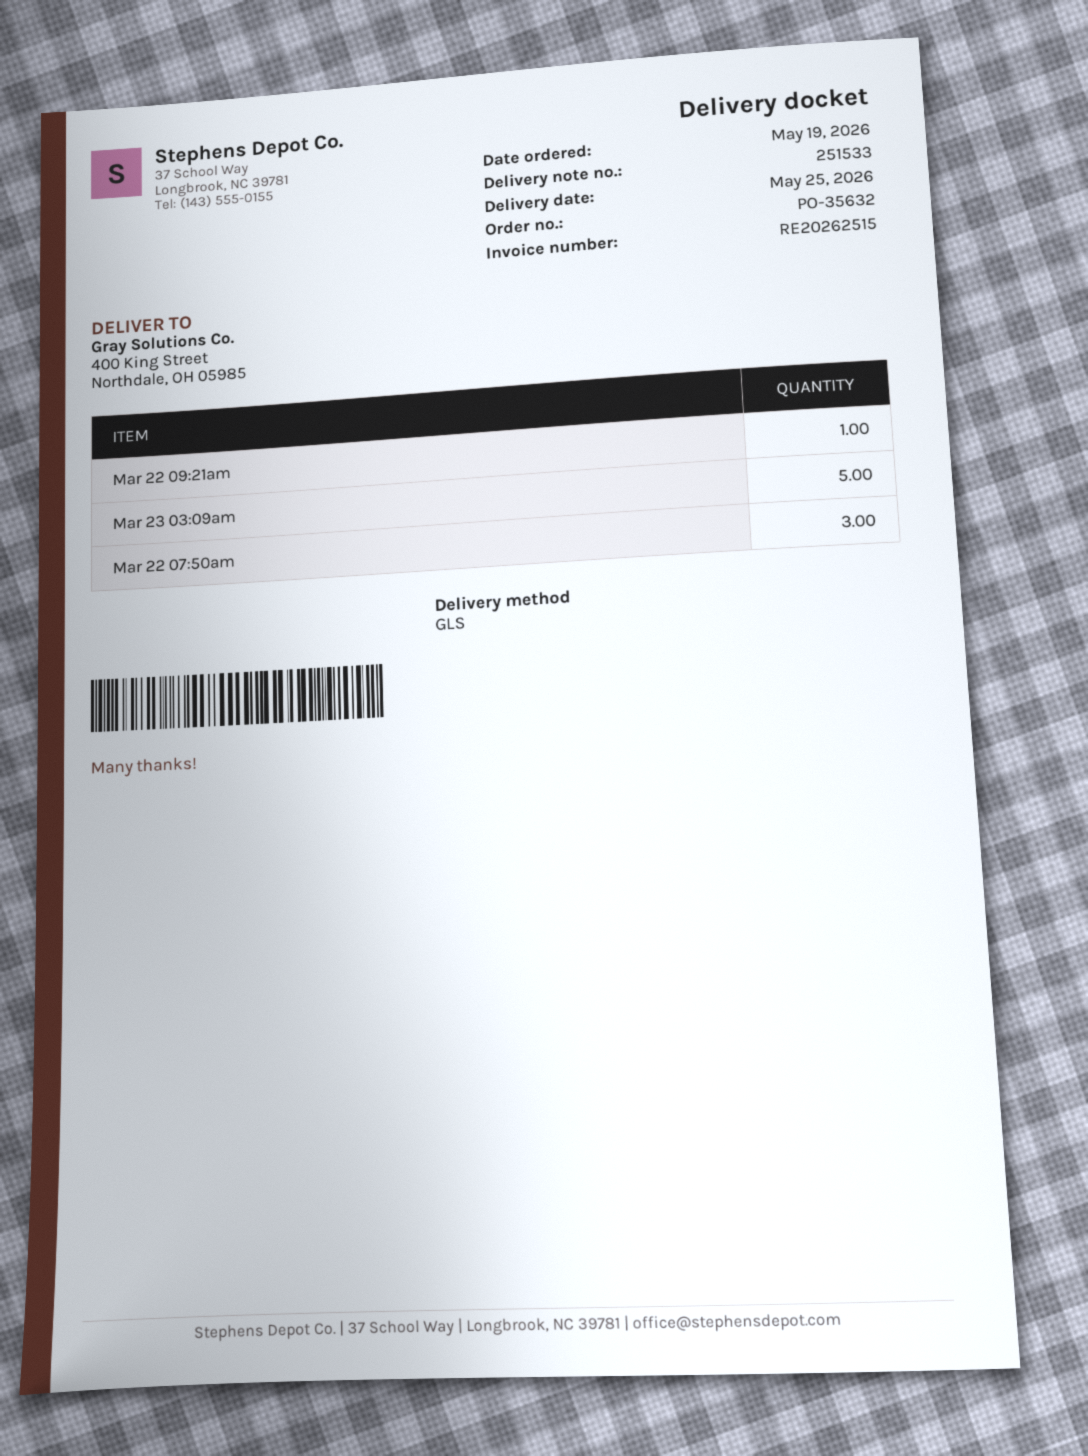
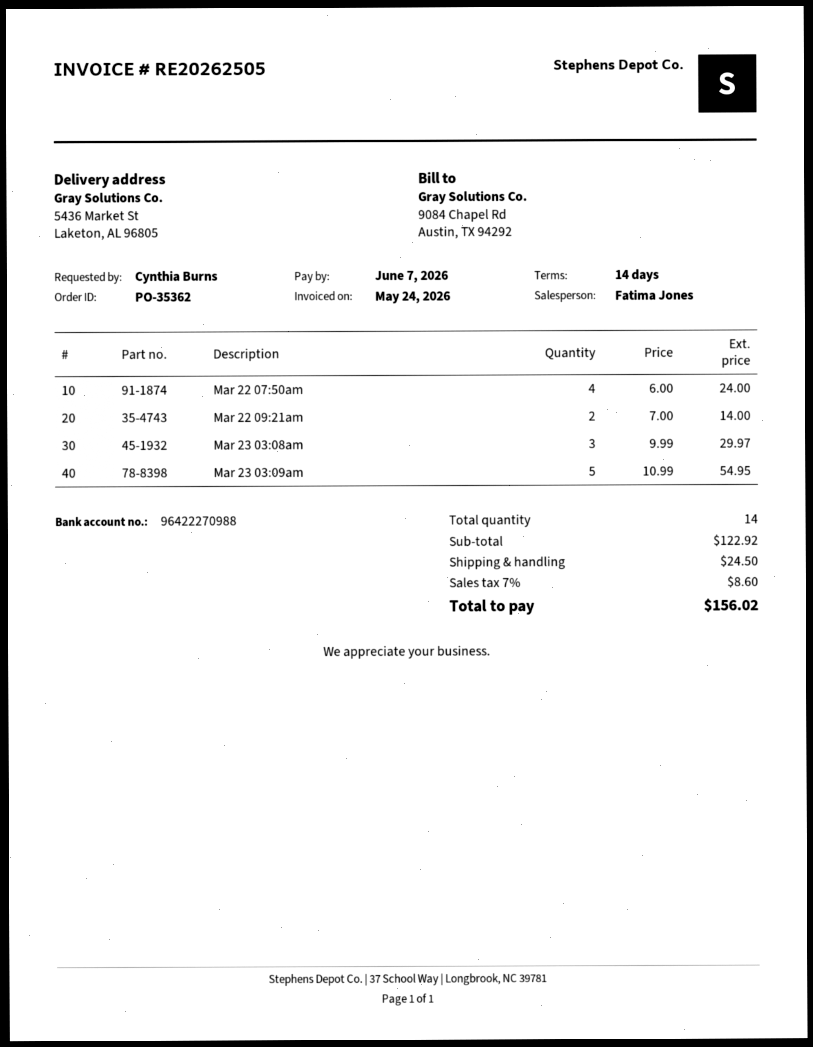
order number: PO-35632 -> PO-35362
invoice number: RE20262515 -> RE20262505
ship to: 400 King Street, Northdale, OH 05985 -> 5436 Market St, Laketon, AL 96805
Mar 22 09:21am: 1 -> 2
Mar 22 07:50am: 3 -> 4
Mar 23 03:08am: none -> 3

